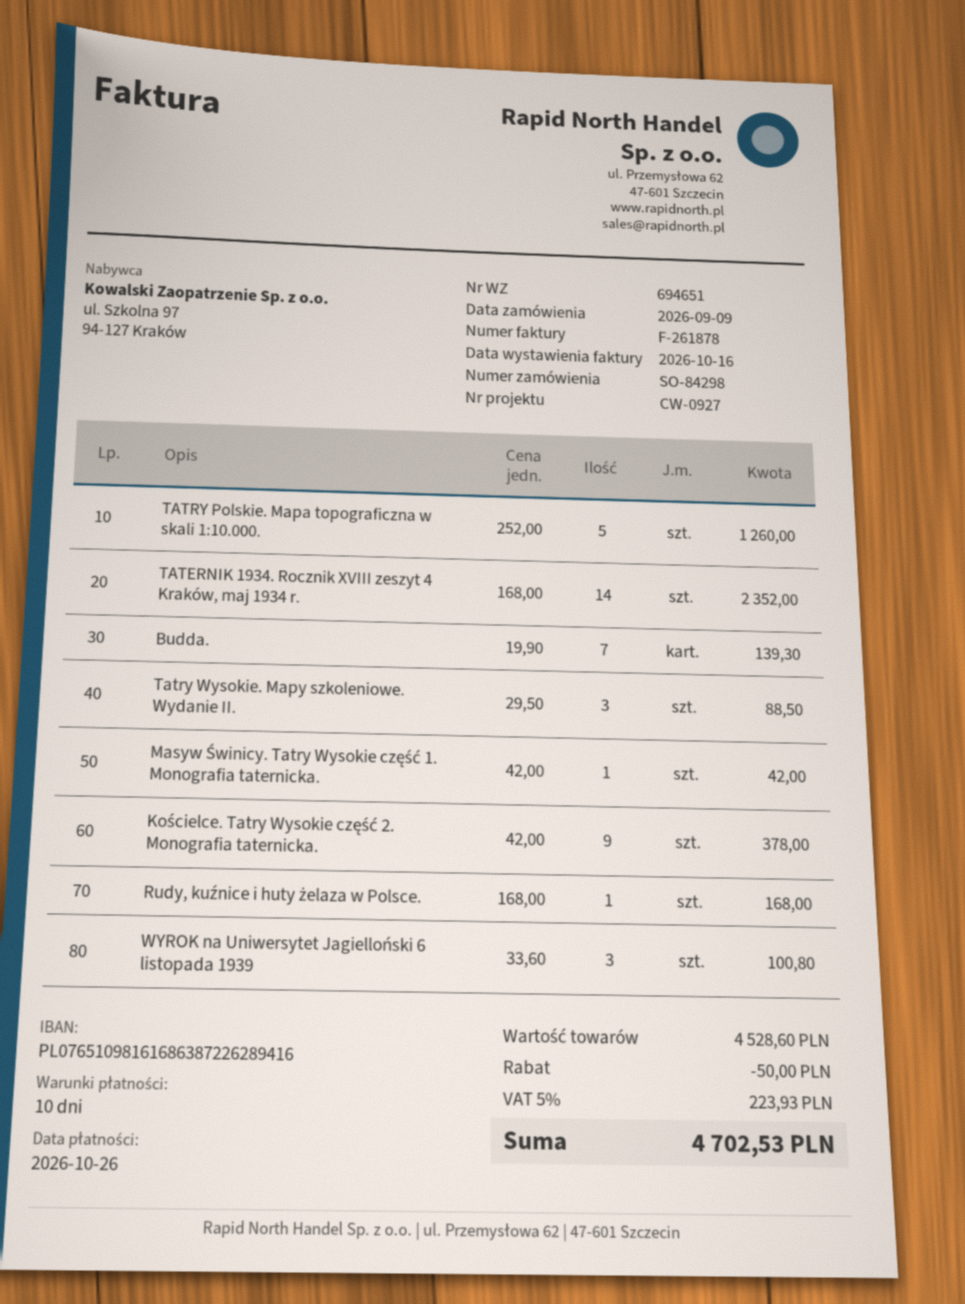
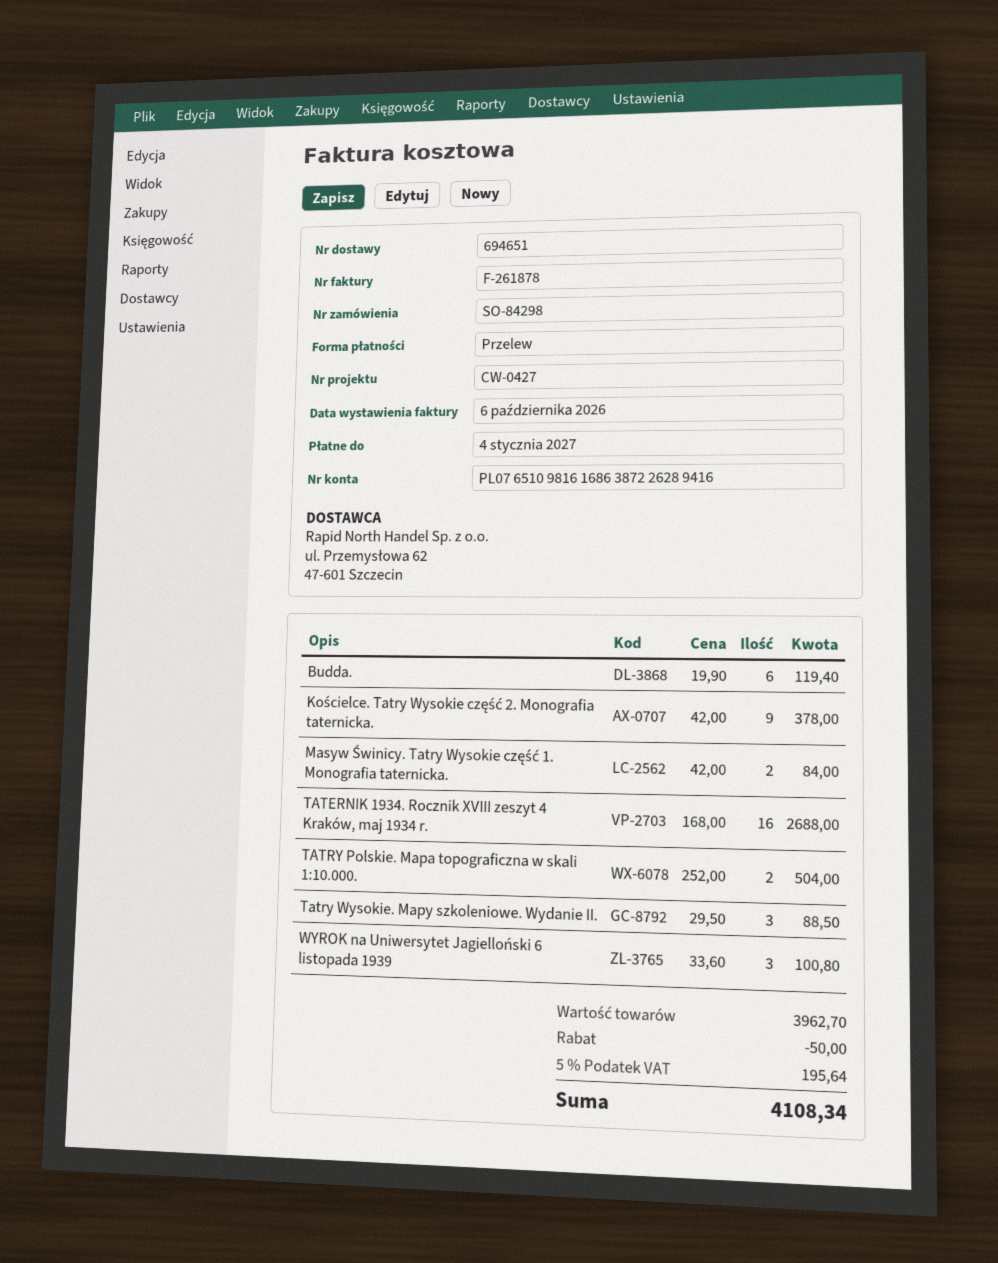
invoice date: 2026-10-16 -> 2026-10-06
due date: 2026-10-26 -> 2027-01-04
reference: CW-0927 -> CW-0427
TATRY Polskie. Mapa topograficzna w skali 1:10.000.: 5 x 252.00 = 1260.00 -> 2 x 252.00 = 504.00
TATERNIK 1934. Rocznik XVIII zeszyt 4 Kraków, maj 1934 r.: 14 x 168.00 = 2352.00 -> 16 x 168.00 = 2688.00
Budda.: 7 x 19.90 = 139.30 -> 6 x 19.90 = 119.40
Masyw Świnicy. Tatry Wysokie część 1. Monografia taternicka.: 1 x 42.00 = 42.00 -> 2 x 42.00 = 84.00
Rudy, kuźnice i huty żelaza w Polsce.: 1 x 168.00 = 168.00 -> none
subtotal: 4528.60 -> 3962.70
tax: 5% = 223.93 -> 5% = 195.64
total: 4702.53 -> 4108.34

